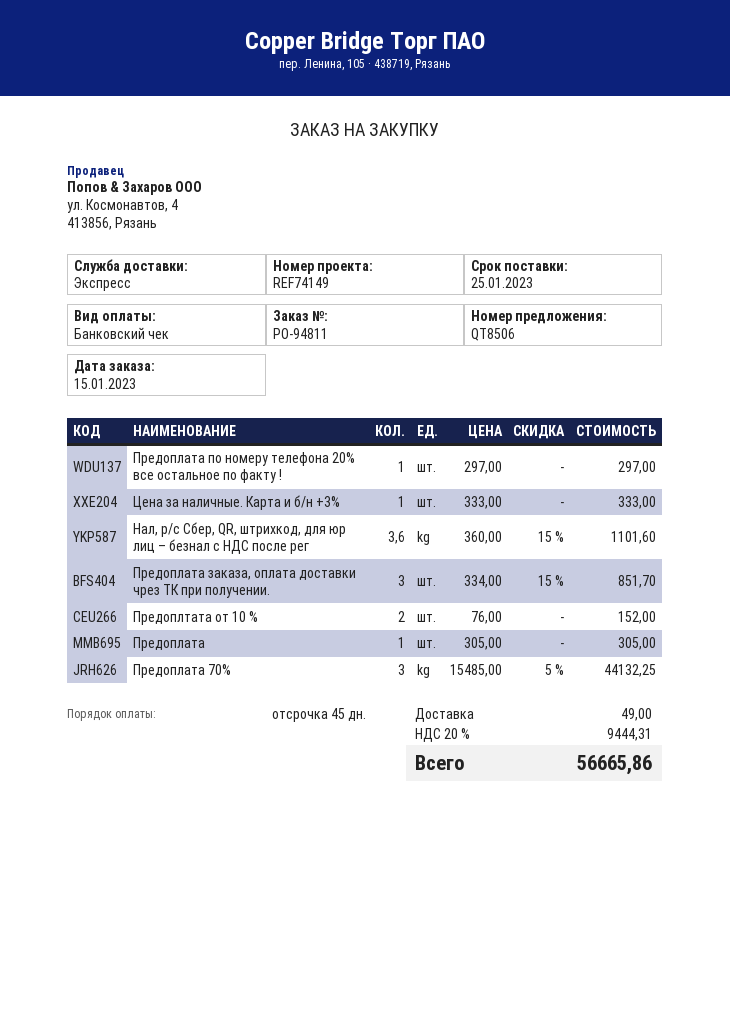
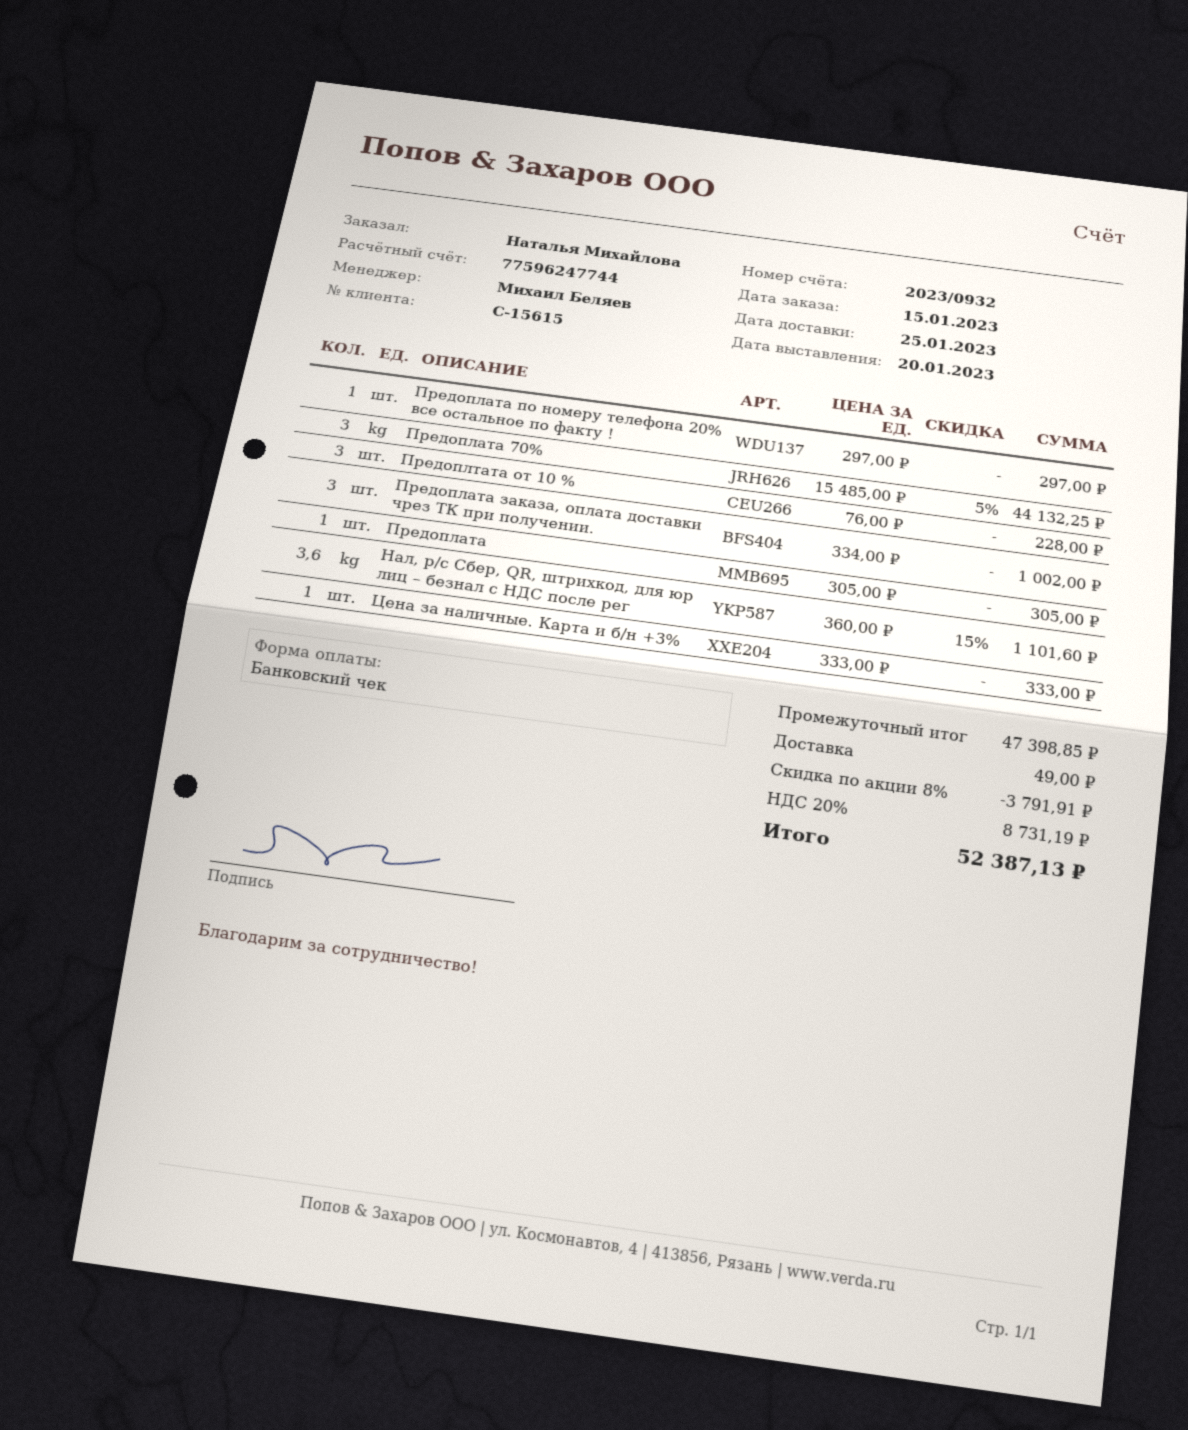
Предоплата заказа, оплата доставки чрез ТК при получении.: 3 x 334.00 - 15% = 851.70 -> 3 x 334.00 = 1002.00
Предоплтата от 10 %: 2 x 76.00 = 152.00 -> 3 x 76.00 = 228.00
discount: none -> 8% = 3791.91
tax: 20% = 9444.31 -> 20% = 8731.19
total: 56665.86 -> 52387.13

